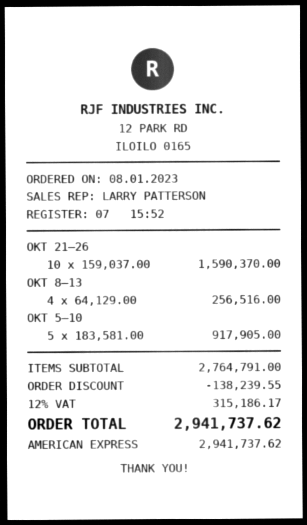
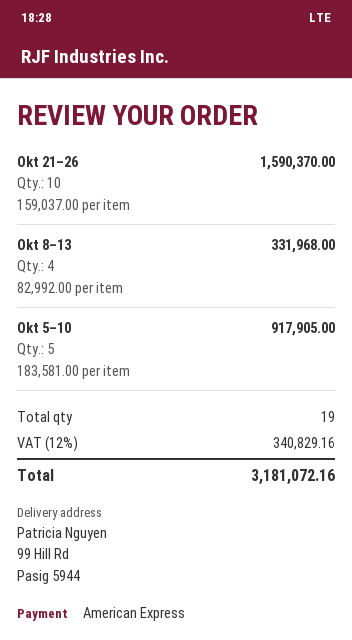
OKT 8–13: 4 x 64129.00 = 256516.00 -> 4 x 82992.00 = 331968.00
discount: 138239.55 -> none
tax: 12% = 315186.17 -> 12% = 340829.16
total: 2941737.62 -> 3181072.16

